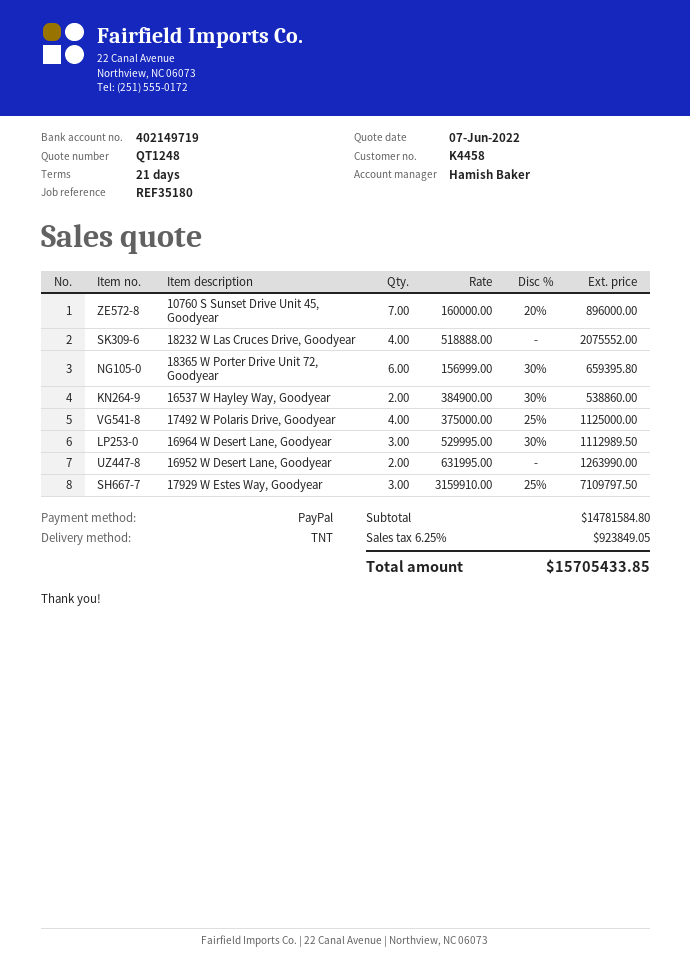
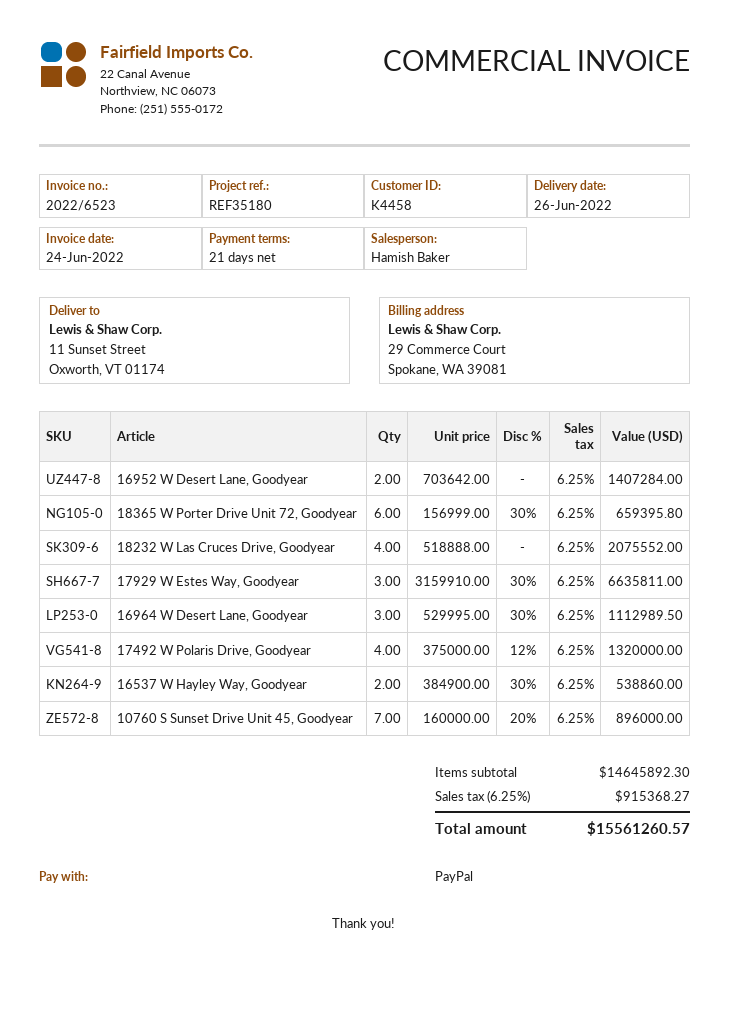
17492 W Polaris Drive, Goodyear: 4 x 375000.00 - 25% = 1125000.00 -> 4 x 375000.00 - 12% = 1320000.00
16952 W Desert Lane, Goodyear: 2 x 631995.00 = 1263990.00 -> 2 x 703642.00 = 1407284.00
17929 W Estes Way, Goodyear: 3 x 3159910.00 - 25% = 7109797.50 -> 3 x 3159910.00 - 30% = 6635811.00
subtotal: 14781584.80 -> 14645892.30
tax: 6.25% = 923849.05 -> 6.25% = 915368.27
total: 15705433.85 -> 15561260.57

